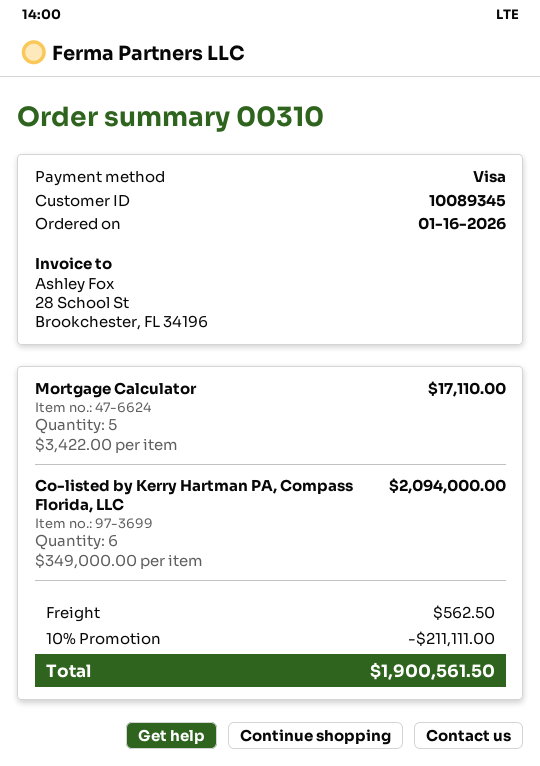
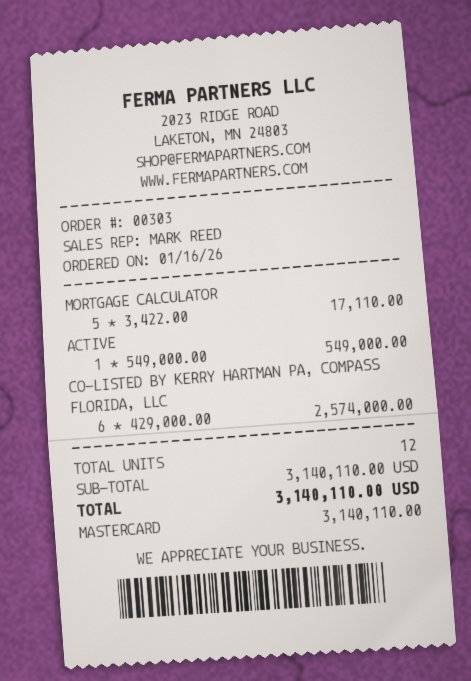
order number: 00310 -> 00303
payment method: Visa -> Mastercard
Co-listed by Kerry Hartman PA, Compass Florida, LLC: 6 x 349000.00 = 2094000.00 -> 6 x 429000.00 = 2574000.00
ACTIVE: none -> 1 x 549000.00 = 549000.00
discount: 10% = 211111.00 -> none
shipping: 562.50 -> none
total: 1900561.50 -> 3140110.00

